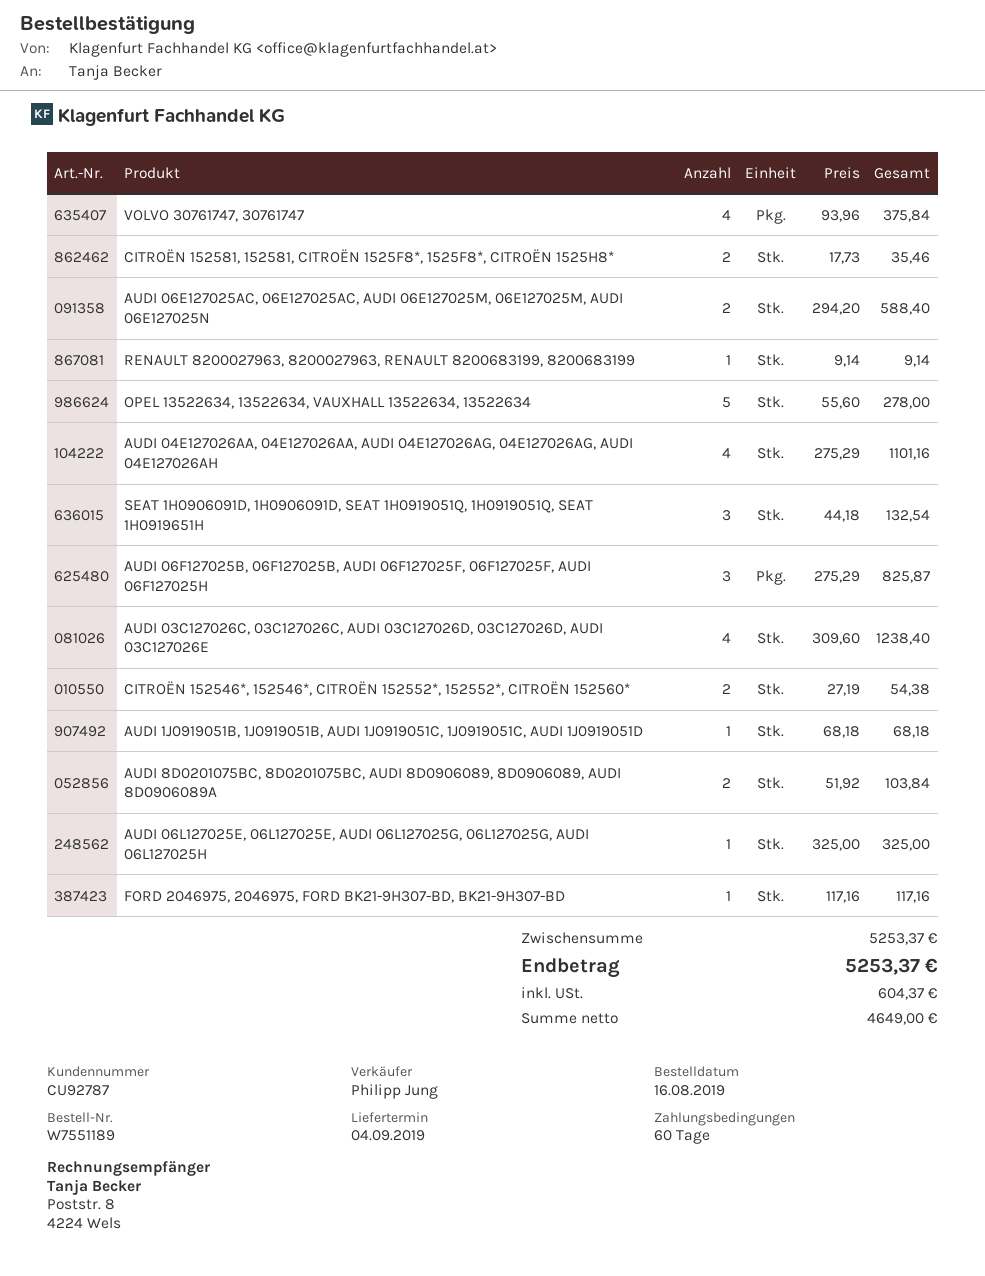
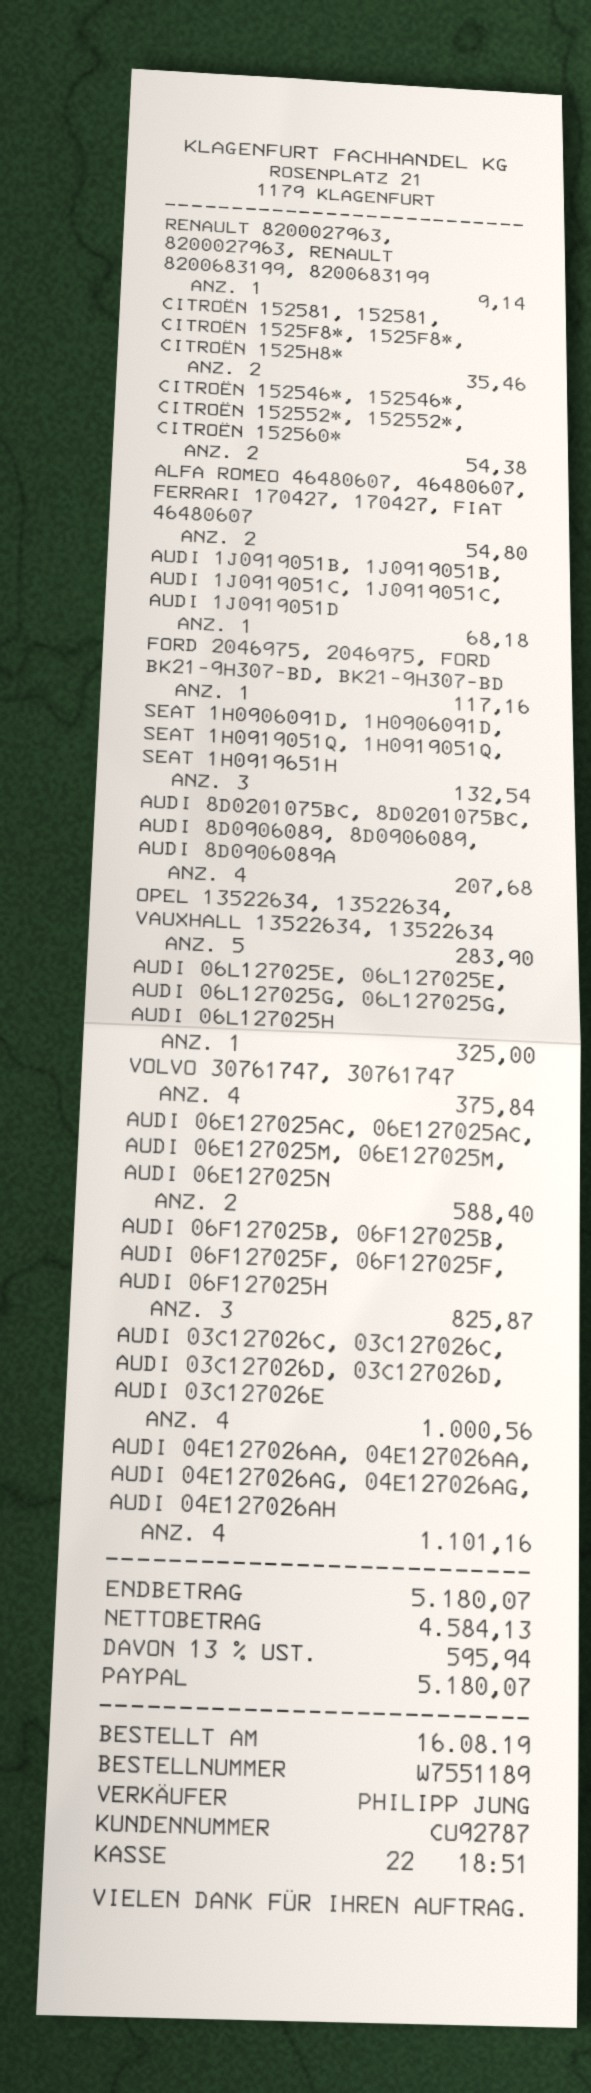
OPEL 13522634, 13522634, VAUXHALL 13522634, 13522634: 5 for 278.00 -> 5 for 283.90
AUDI 03C127026C, 03C127026C, AUDI 03C127026D, 03C127026D, AUDI 03C127026E: 4 for 1238.40 -> 4 for 1000.56
AUDI 8D0201075BC, 8D0201075BC, AUDI 8D0906089, 8D0906089, AUDI 8D0906089A: 2 for 103.84 -> 4 for 207.68
ALFA ROMEO 46480607, 46480607, FERRARI 170427, 170427, FIAT 46480607: none -> 2 for 54.80
net: 4649.00 -> 4584.13
tax: 604.37 -> 595.94
total: 5253.37 -> 5180.07

